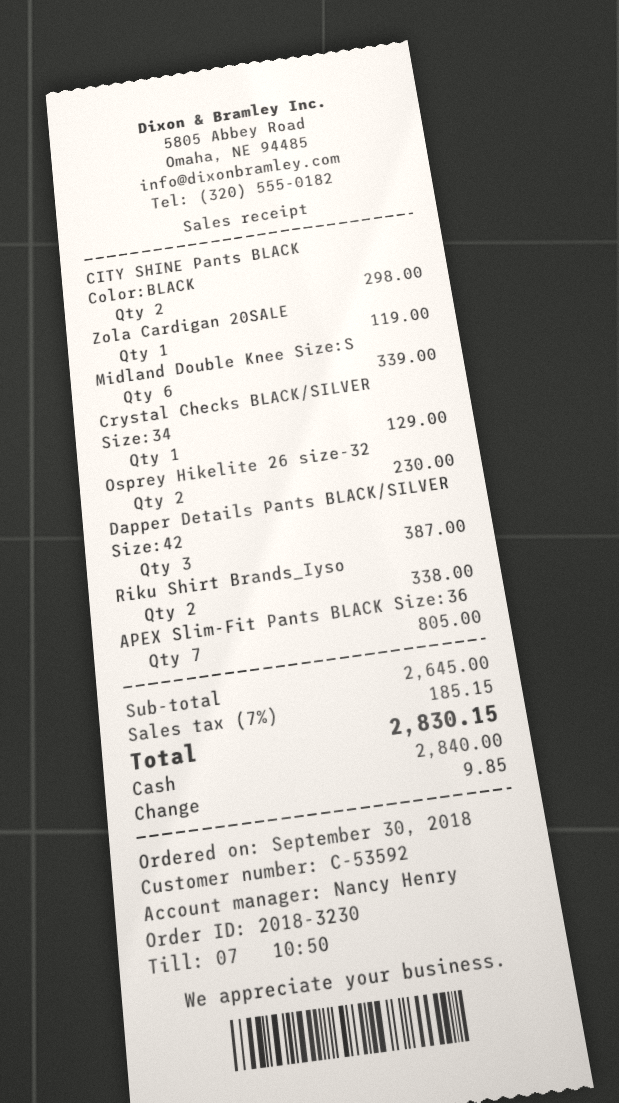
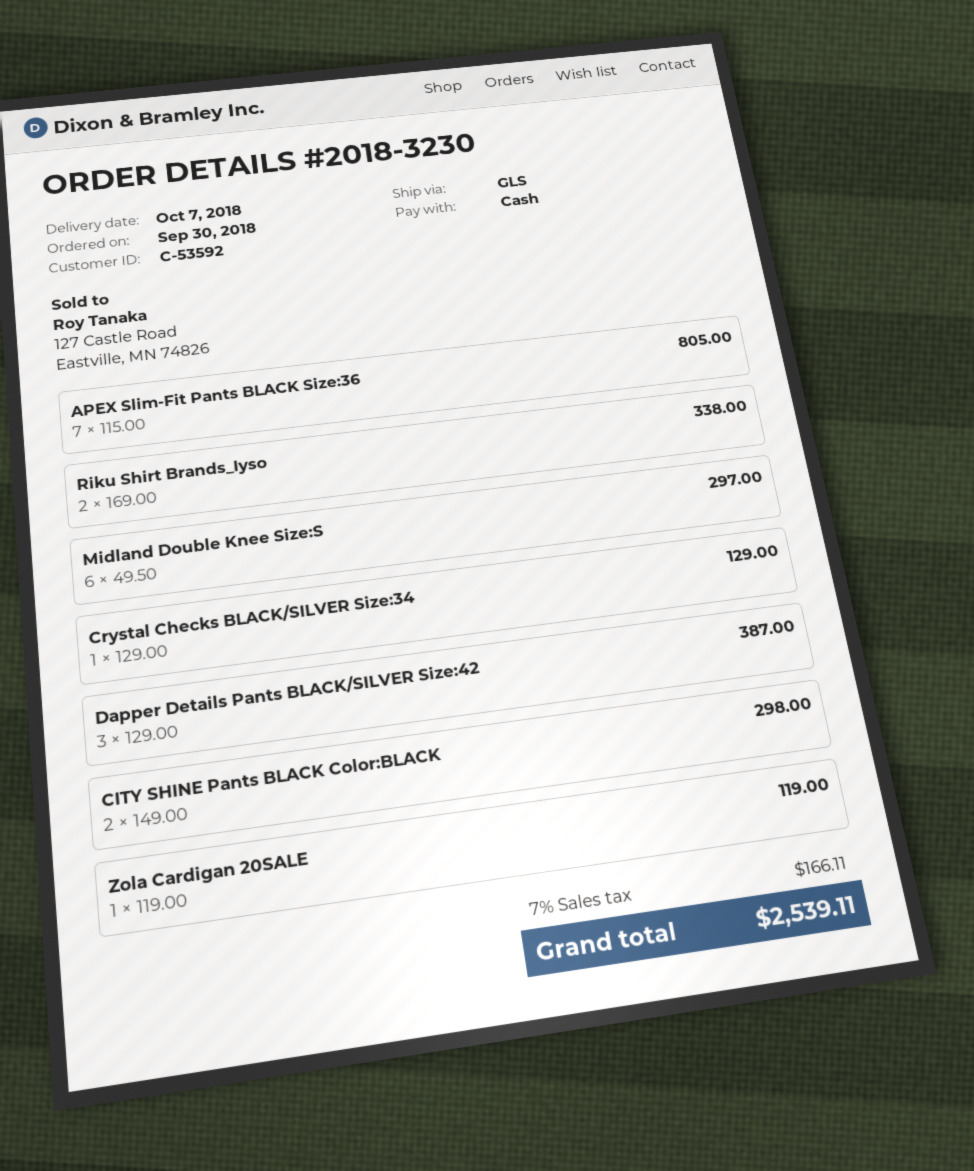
Midland Double Knee Size:S: 6 for 339.00 -> 6 for 297.00
Osprey Hikelite 26 size-32: 2 for 230.00 -> none
tax: 7% = 185.15 -> 7% = 166.11
total: 2830.15 -> 2539.11

